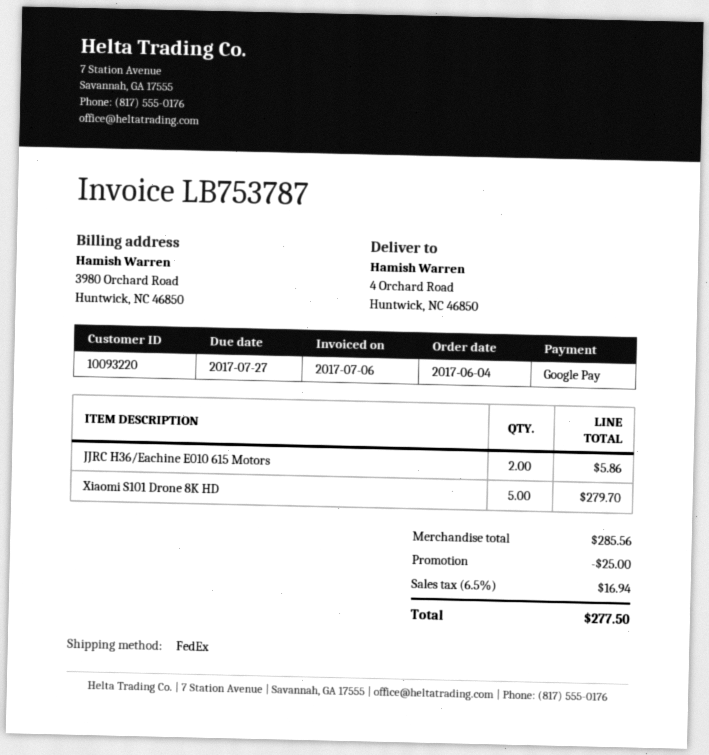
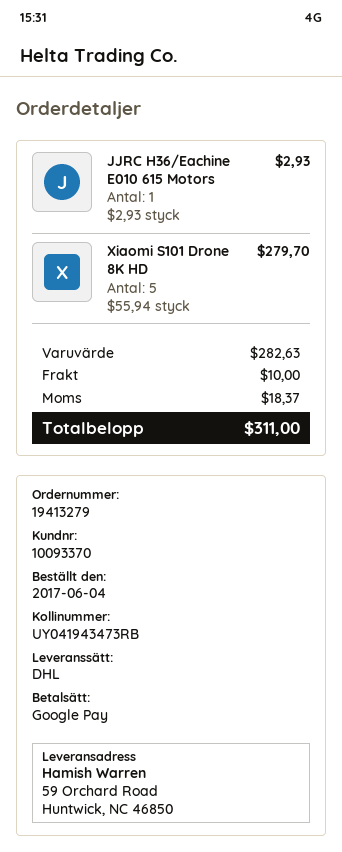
customer number: 10093220 -> 10093370
shipping method: FedEx -> DHL
ship to: 4 Orchard Road, Huntwick, NC 46850 -> 59 Orchard Road, Huntwick, NC 46850
JJRC H36/Eachine E010 615 Motors: 2 for 5.86 -> 1 for 2.93
subtotal: 285.56 -> 282.63
discount: 25.00 -> none
shipping: none -> 10.00
tax: 16.94 -> 18.37
total: 277.50 -> 311.00

